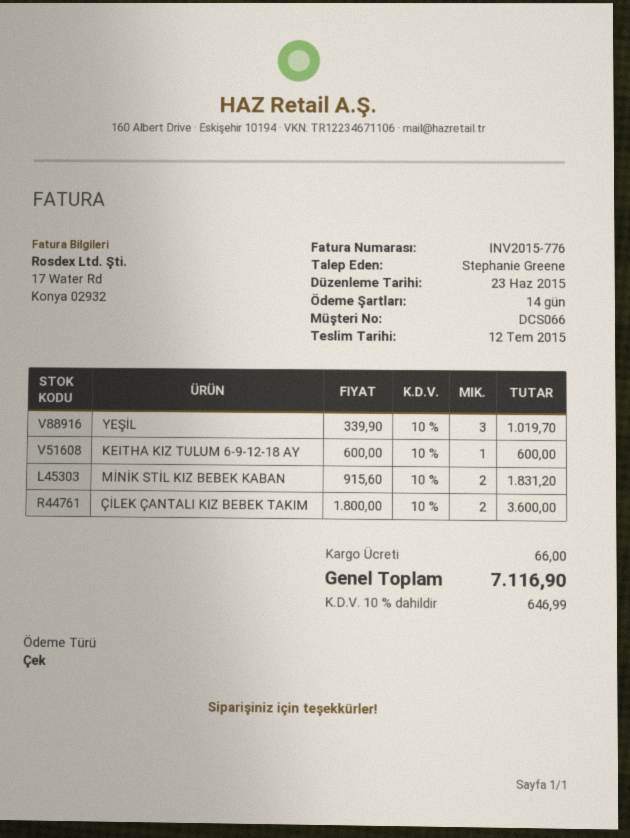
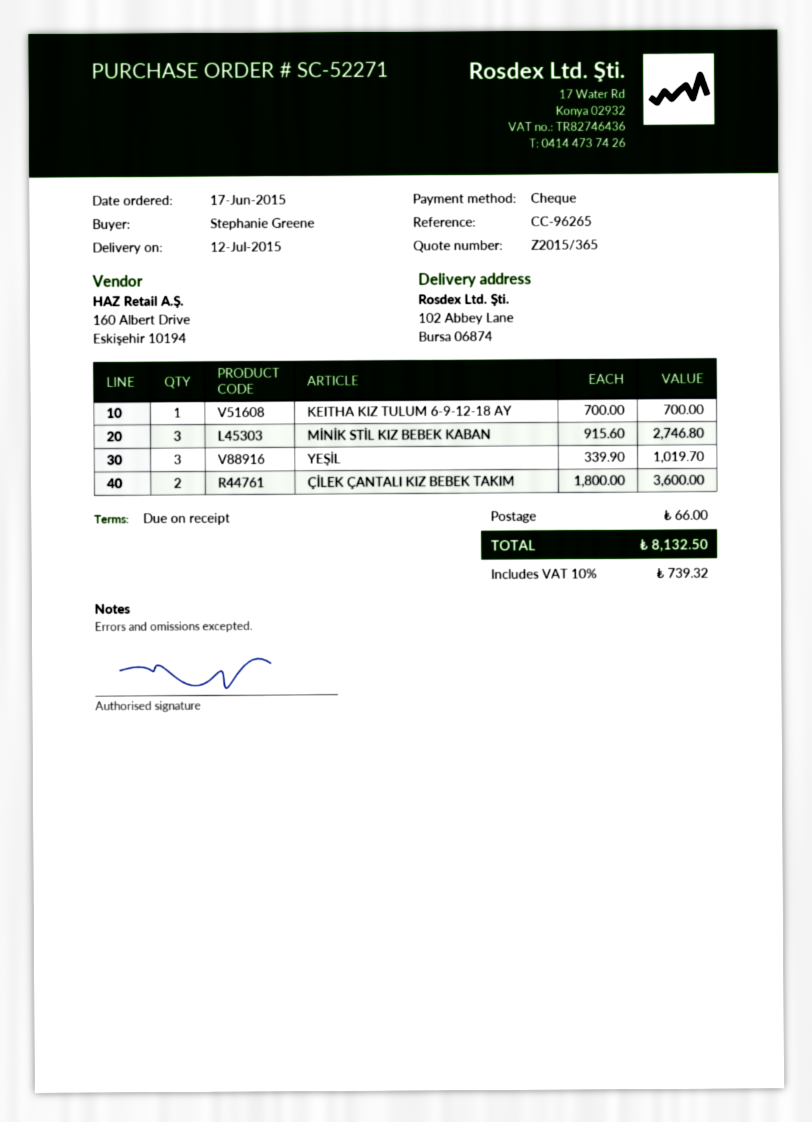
payment terms: 14 days -> on receipt
KEITHA KIZ TULUM 6-9-12-18 AY: 1 x 600.00 = 600.00 -> 1 x 700.00 = 700.00
MİNİK STİL KIZ BEBEK KABAN: 2 x 915.60 = 1831.20 -> 3 x 915.60 = 2746.80
tax: 10% = 646.99 -> 10% = 739.32
total: 7116.90 -> 8132.50

